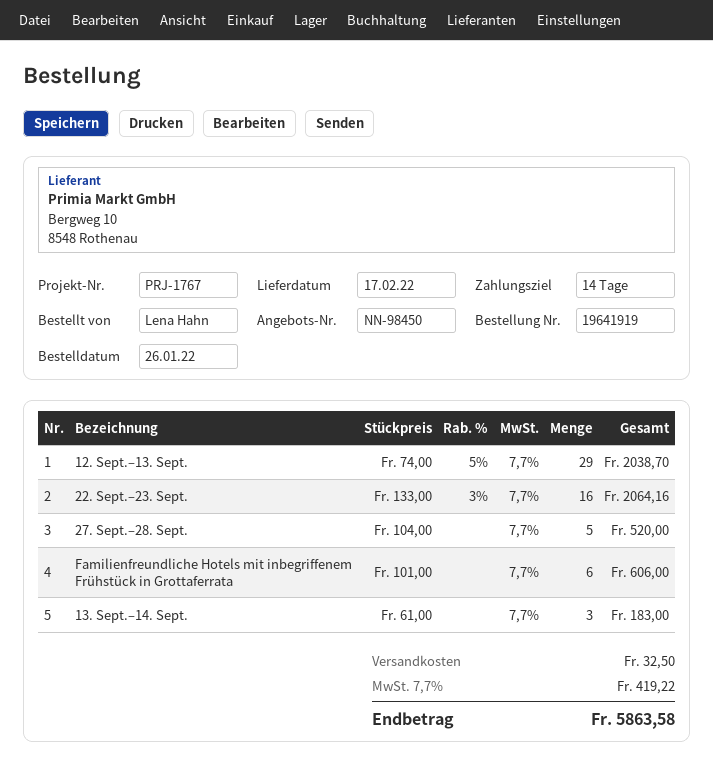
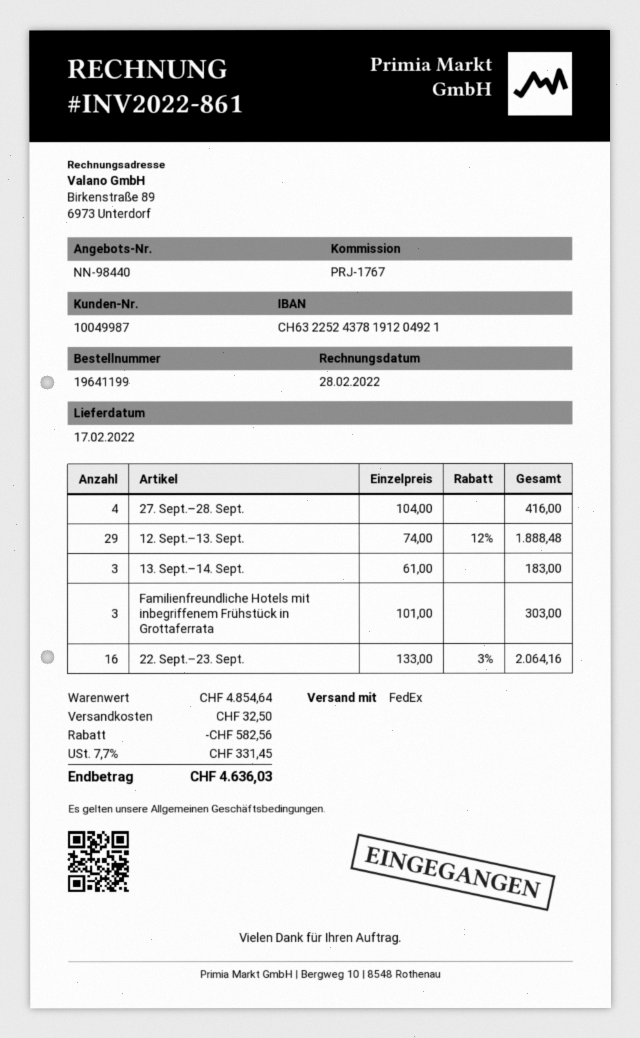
quote number: NN-98450 -> NN-98440
order number: 19641919 -> 19641199
12. Sept.–13. Sept.: 29 x 74.00 - 5% = 2038.70 -> 29 x 74.00 - 12% = 1888.48
27. Sept.–28. Sept.: 5 x 104.00 = 520.00 -> 4 x 104.00 = 416.00
Familienfreundliche Hotels mit inbegriffenem Frühstück in Grottaferrata: 6 x 101.00 = 606.00 -> 3 x 101.00 = 303.00
discount: none -> 582.56
tax: 7.7% = 419.22 -> 7.7% = 331.45
total: 5863.58 -> 4636.03

